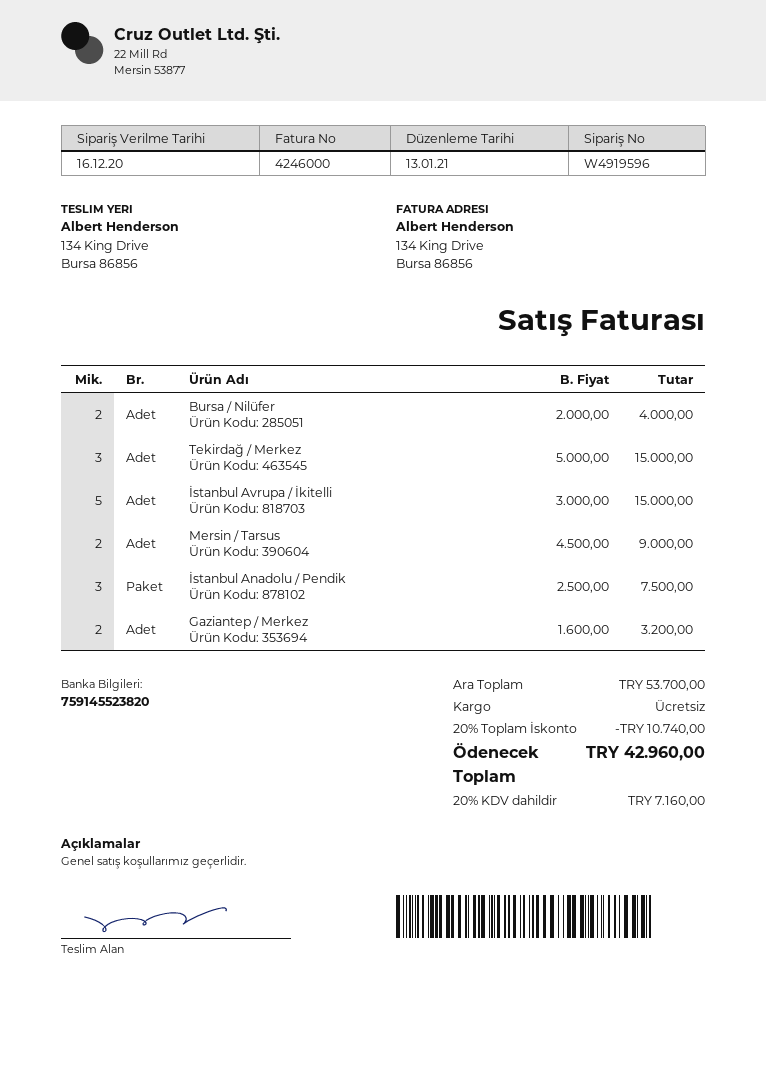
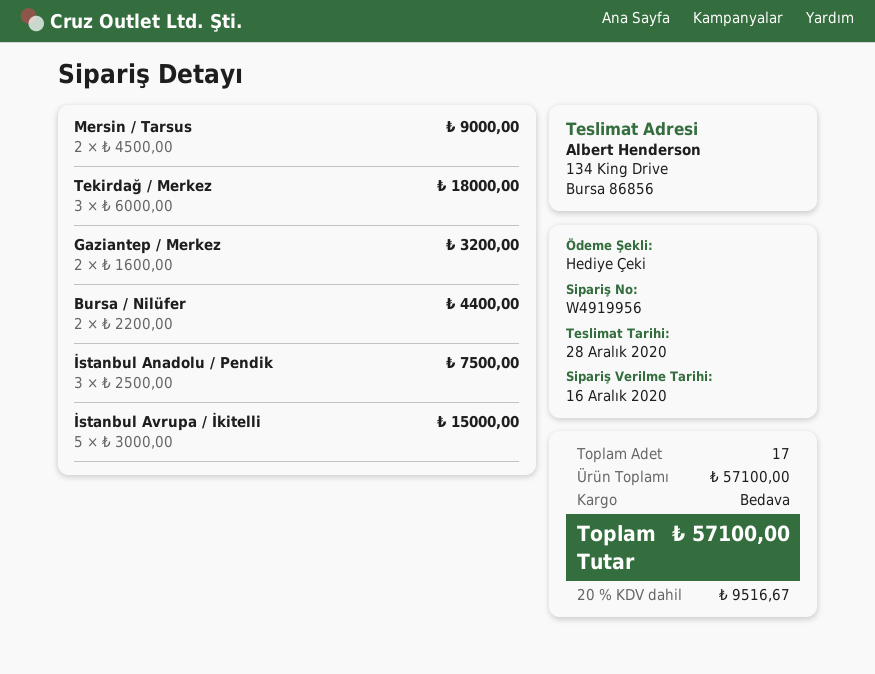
order number: W4919596 -> W4919956
Bursa / Nilüfer: 2 x 2000.00 = 4000.00 -> 2 x 2200.00 = 4400.00
Tekirdağ / Merkez: 3 x 5000.00 = 15000.00 -> 3 x 6000.00 = 18000.00
subtotal: 53700.00 -> 57100.00
discount: 20% = 10740.00 -> none
tax: 20% = 7160.00 -> 20% = 9516.67
total: 42960.00 -> 57100.00

